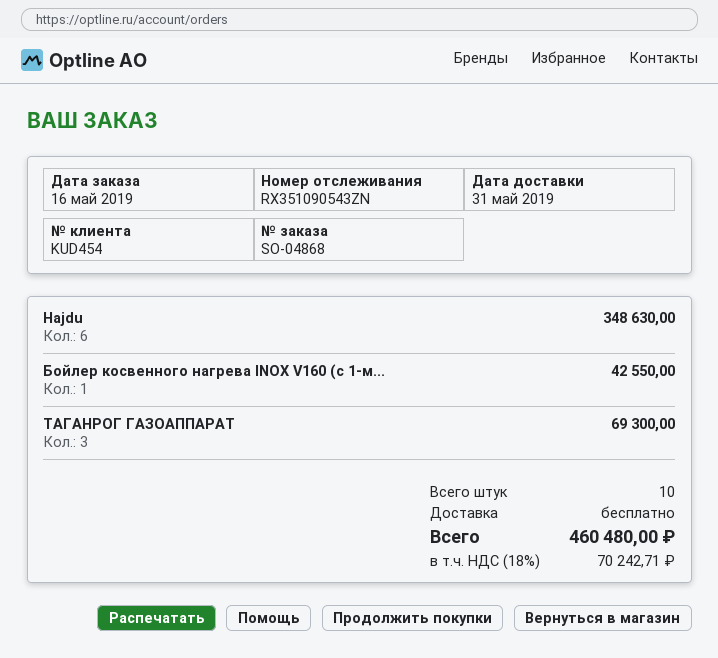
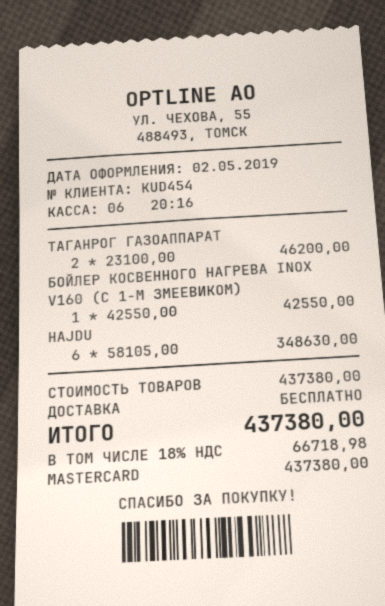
order date: 2019-05-16 -> 2019-05-02
ТАГАНРОГ ГАЗОАППАРАТ: 3 for 69300.00 -> 2 for 46200.00
tax: 18% = 70242.71 -> 18% = 66718.98
total: 460480.00 -> 437380.00

